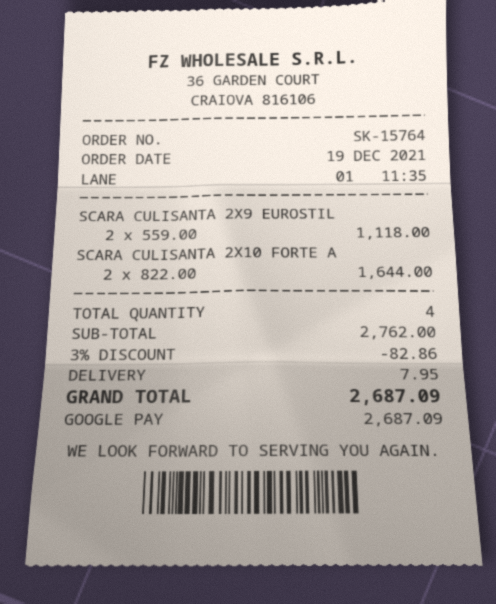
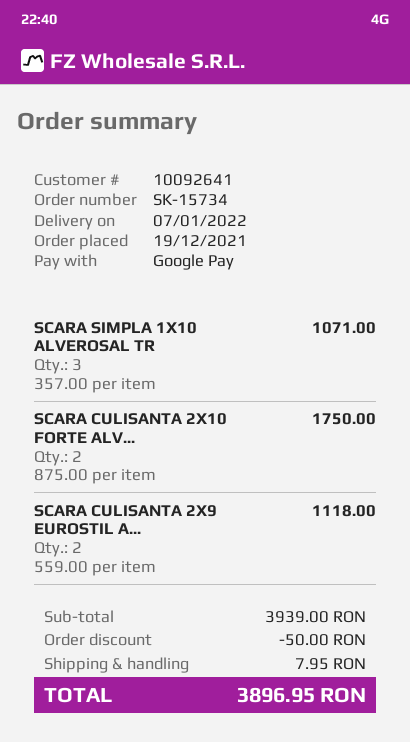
order number: SK-15764 -> SK-15734
SCARA CULISANTA 2X10 FORTE A: 2 x 822.00 = 1644.00 -> 2 x 875.00 = 1750.00
SCARA SIMPLA 1X10 ALVEROSAL TR: none -> 3 x 357.00 = 1071.00
subtotal: 2762.00 -> 3939.00
discount: 82.86 -> 50.00
total: 2687.09 -> 3896.95

